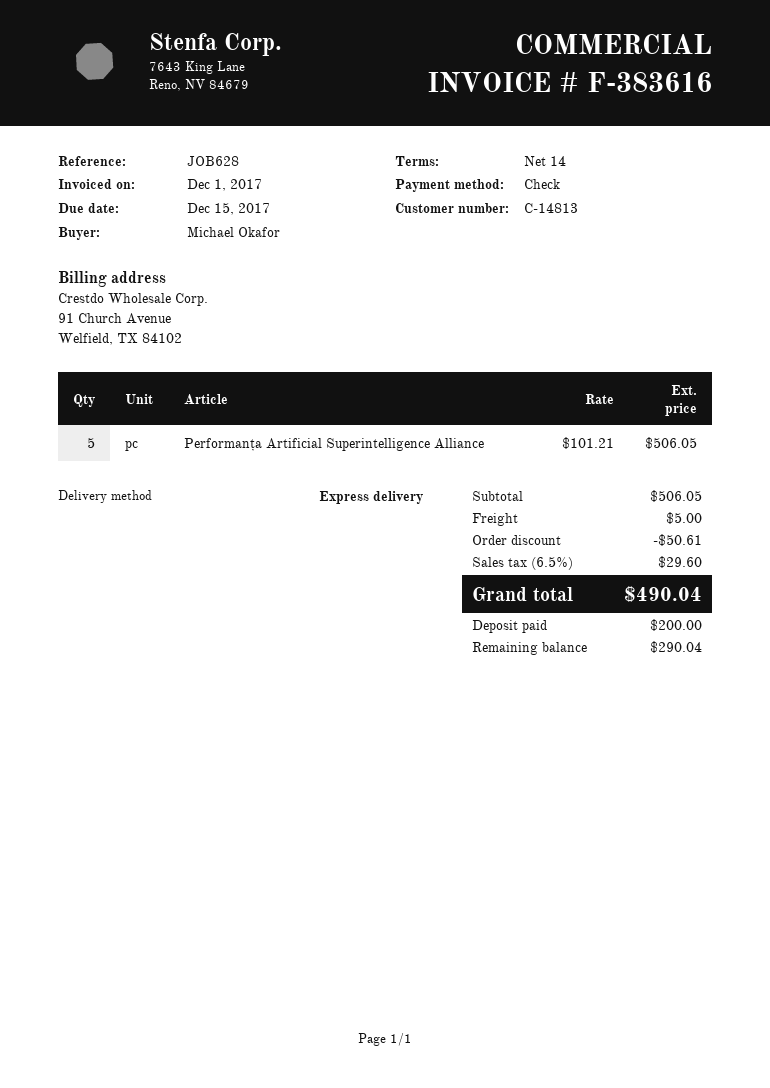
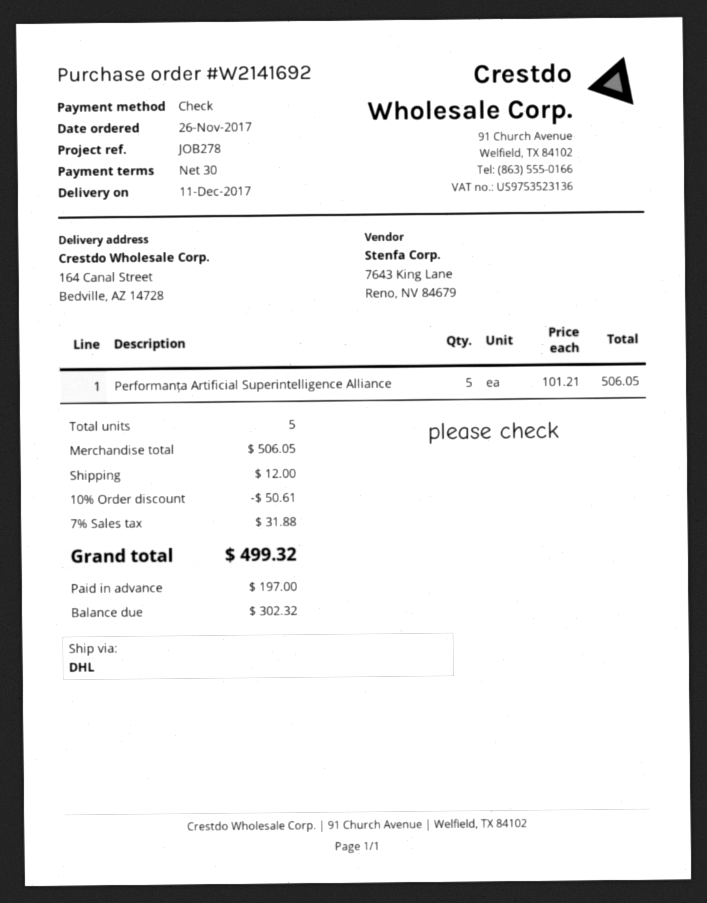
payment terms: 14 days -> 30 days
reference: JOB628 -> JOB278
shipping method: express -> DHL
shipping: 5.00 -> 12.00
tax: 6.5% = 29.60 -> 7% = 31.88
total: 490.04 -> 499.32
deposit: 200.00 -> 197.00
balance: 290.04 -> 302.32

